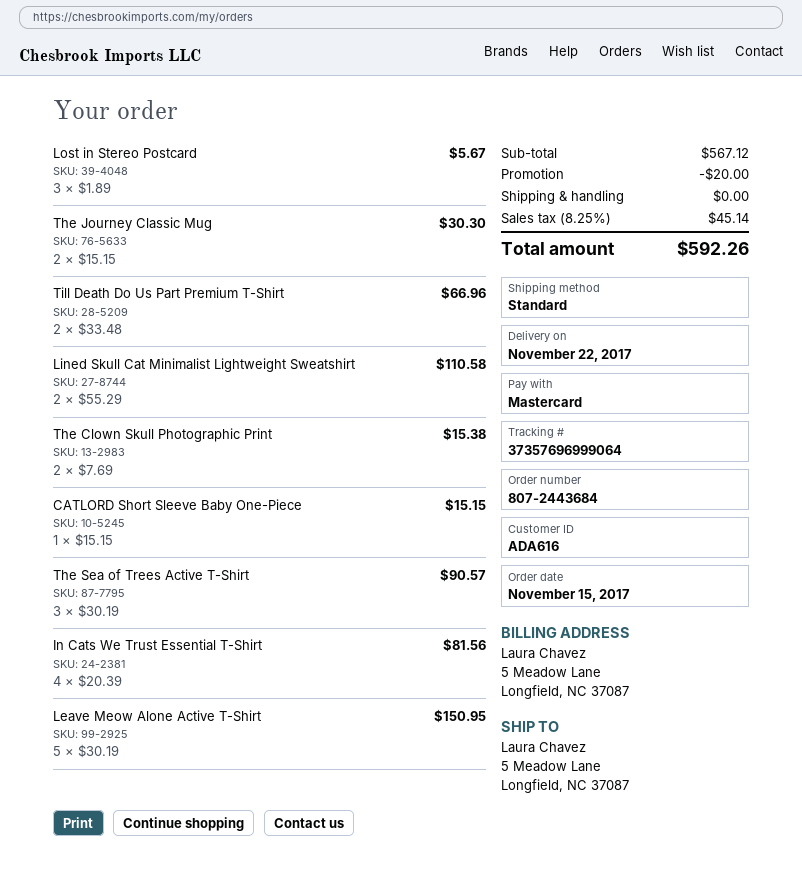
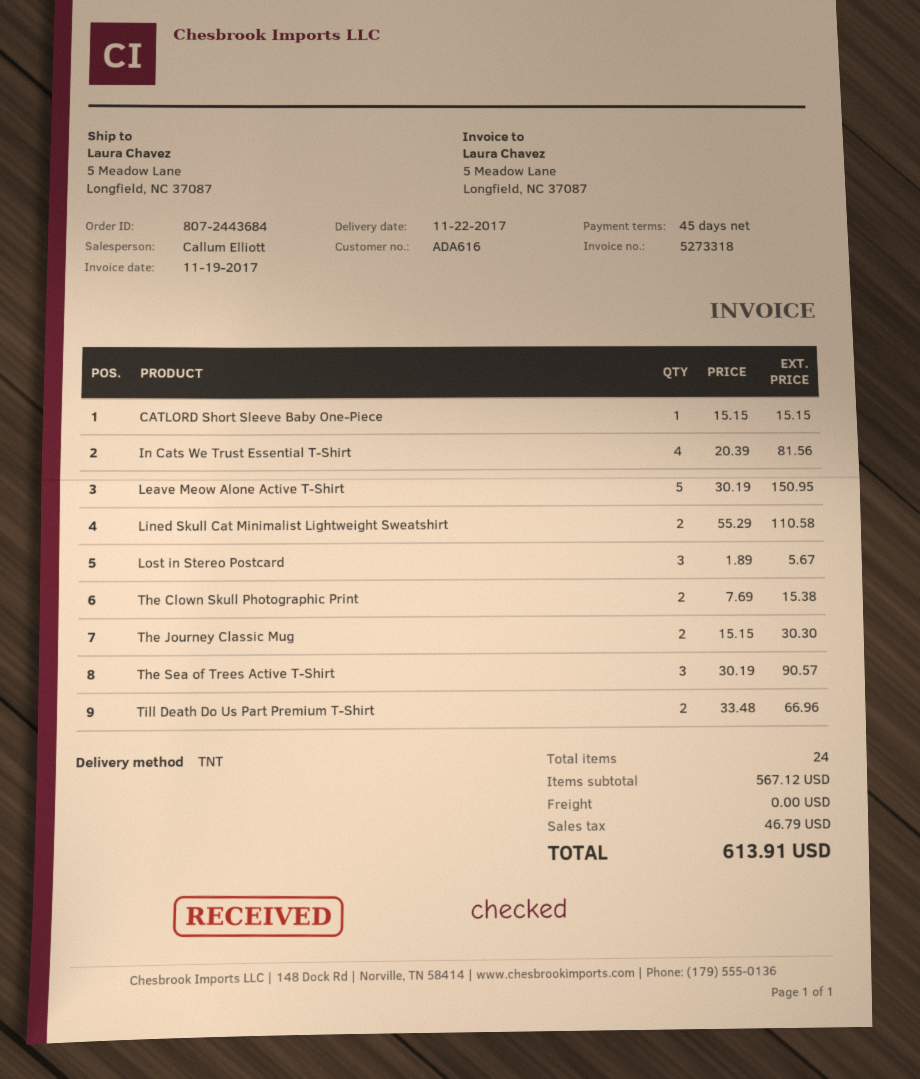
shipping method: standard -> TNT
discount: 20.00 -> none
tax: 45.14 -> 46.79
total: 592.26 -> 613.91

